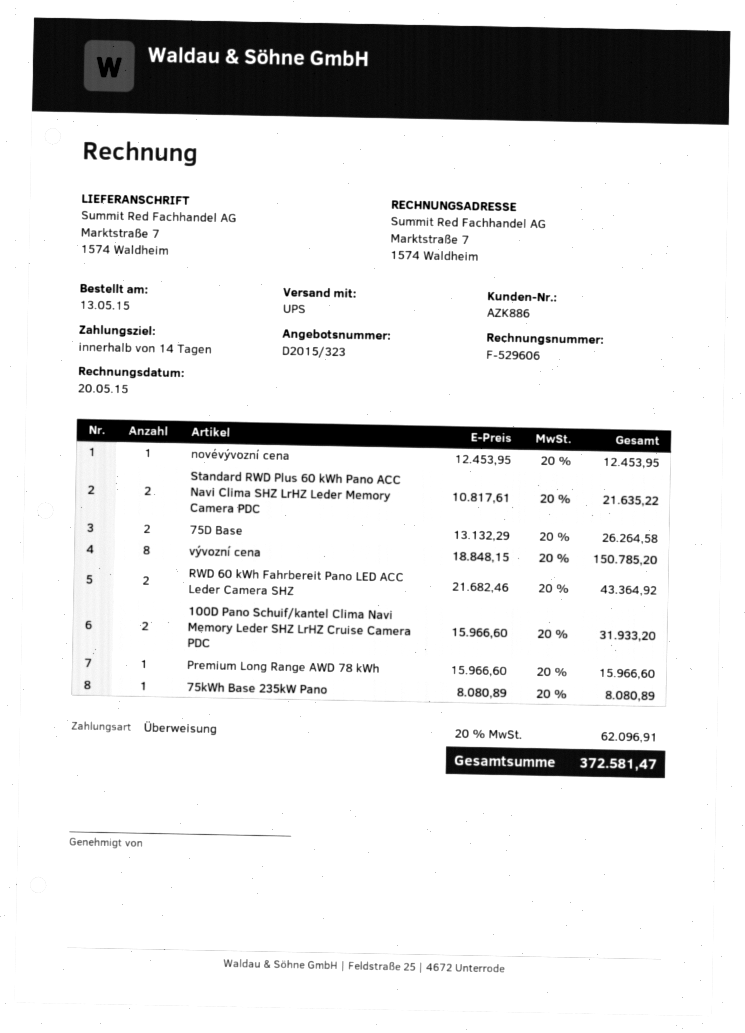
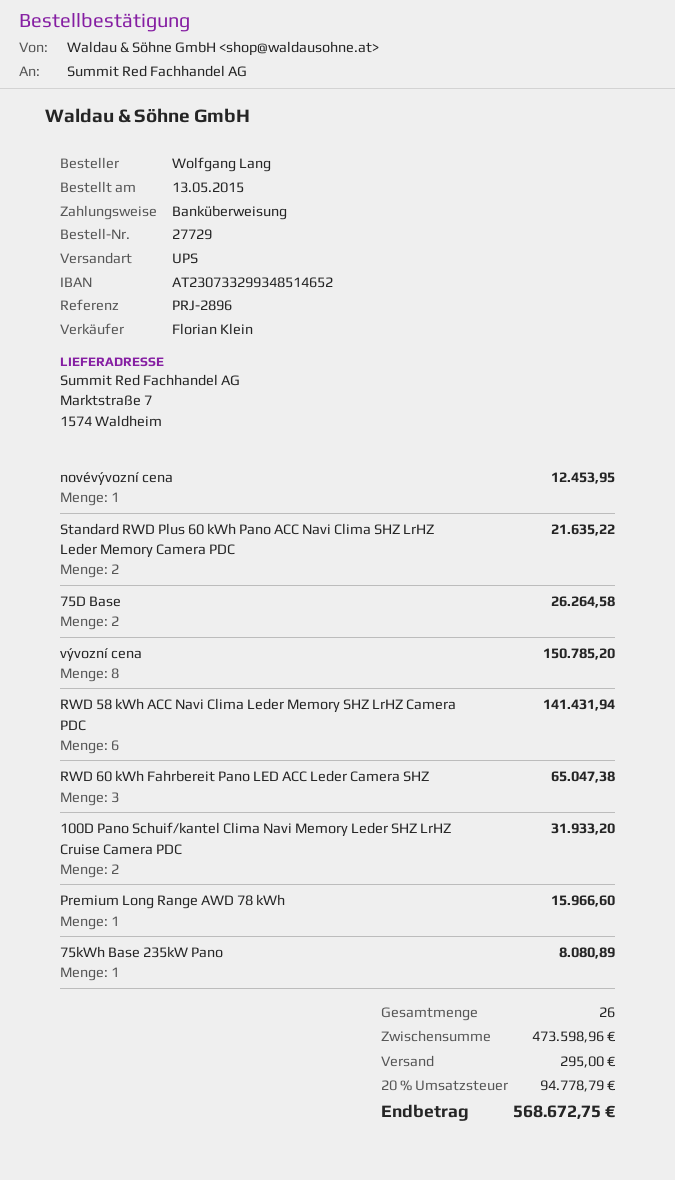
RWD 60 kWh Fahrbereit Pano LED ACC Leder Camera SHZ: 2 for 43364.92 -> 3 for 65047.38
RWD 58 kWh ACC Navi Clima Leder Memory SHZ LrHZ Camera PDC: none -> 6 for 141431.94
shipping: none -> 295.00
tax: 20% = 62096.91 -> 20% = 94778.79
total: 372581.47 -> 568672.75

